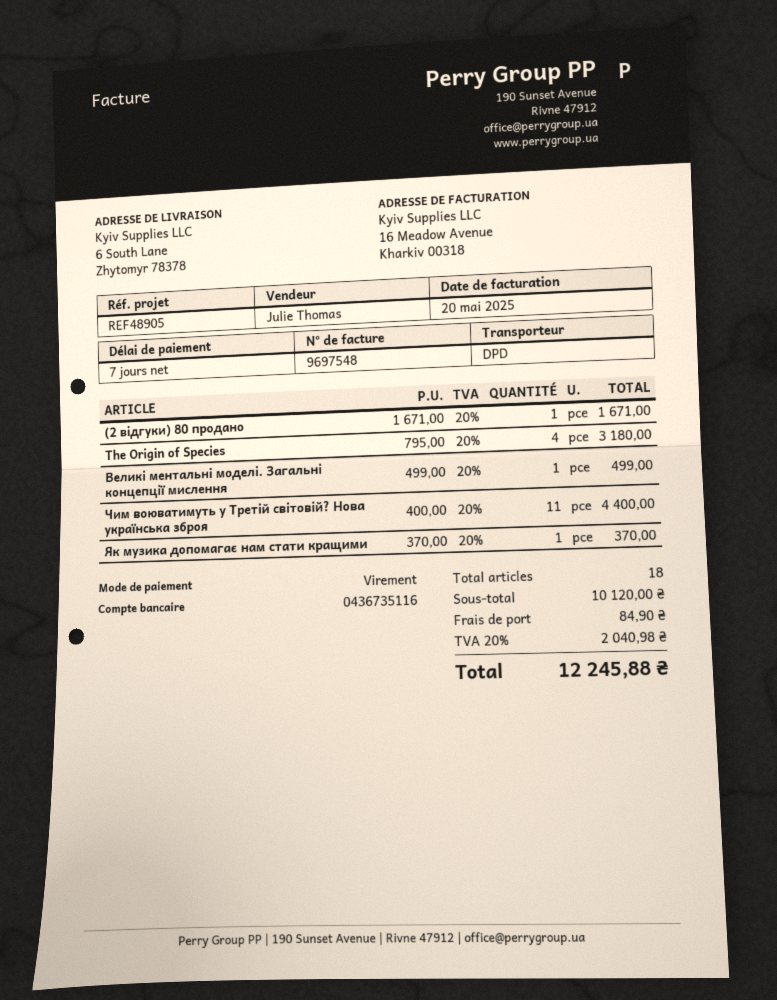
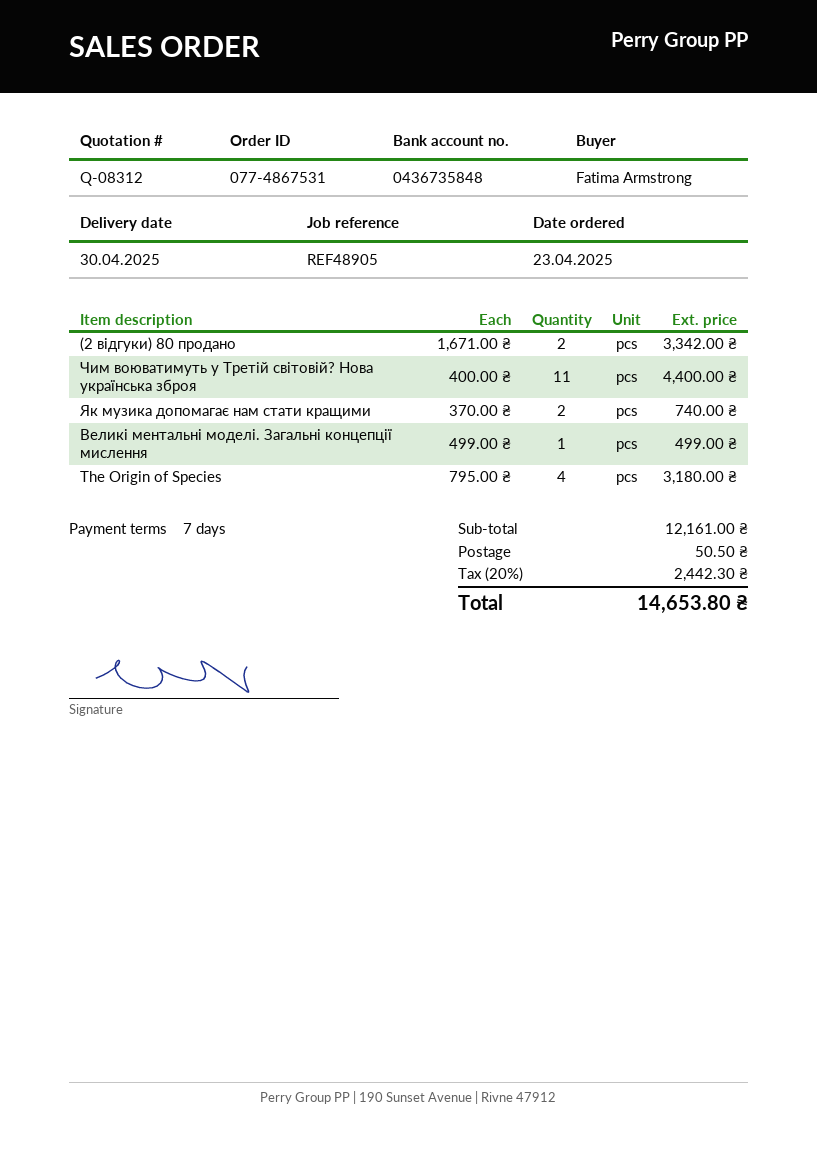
bank account: 0436735116 -> 0436735848
(2 відгуки) 80 продано: 1 x 1671.00 = 1671.00 -> 2 x 1671.00 = 3342.00
Як музика допомагає нам стати кращими: 1 x 370.00 = 370.00 -> 2 x 370.00 = 740.00
subtotal: 10120.00 -> 12161.00
shipping: 84.90 -> 50.50
tax: 20% = 2040.98 -> 20% = 2442.30
total: 12245.88 -> 14653.80

